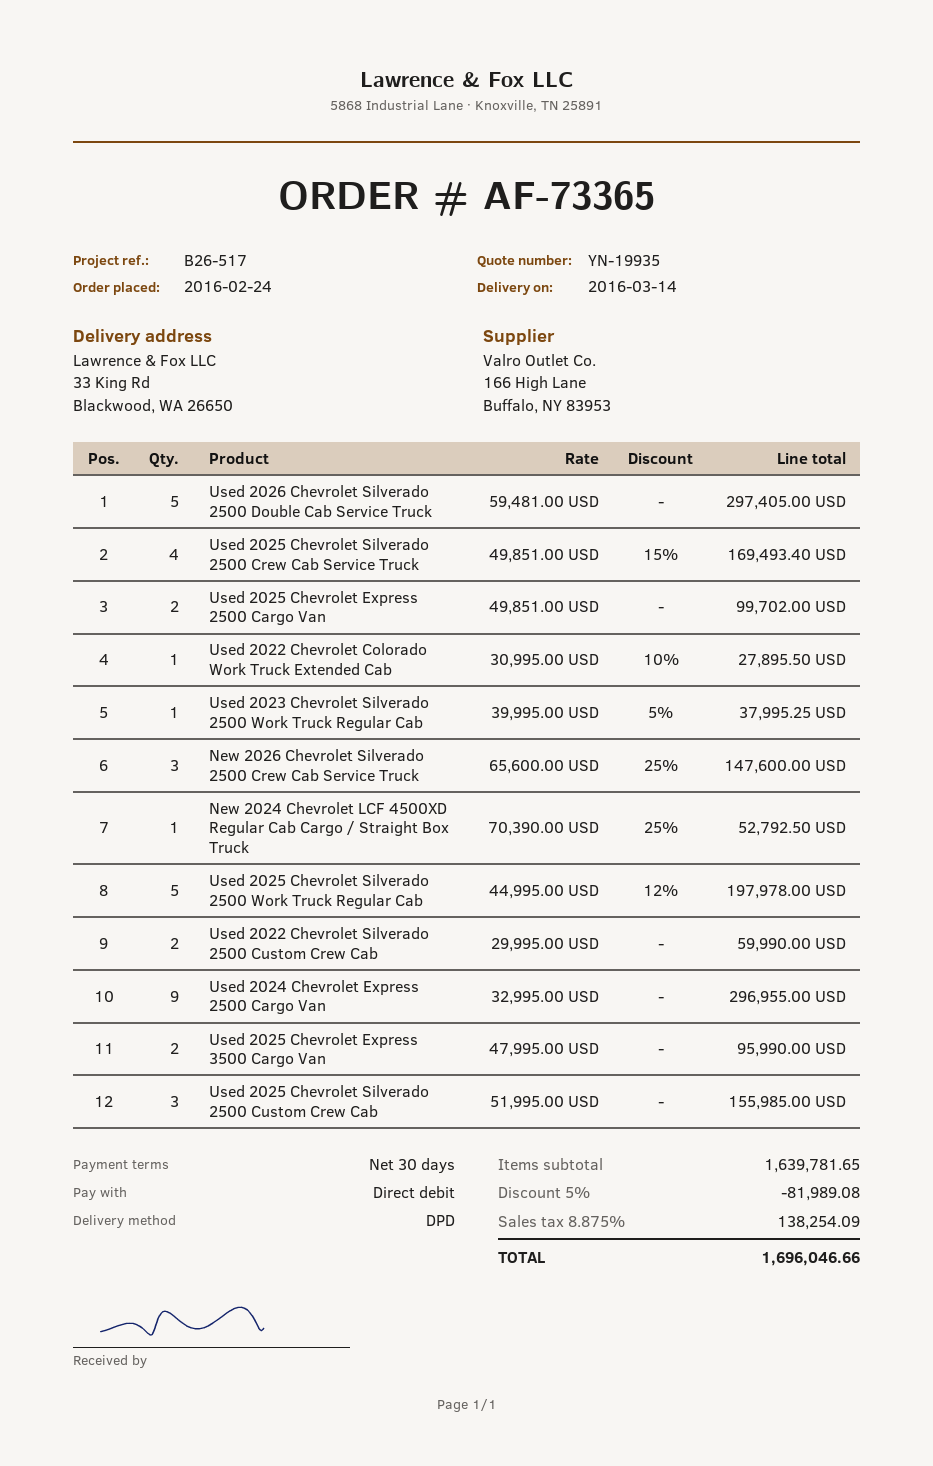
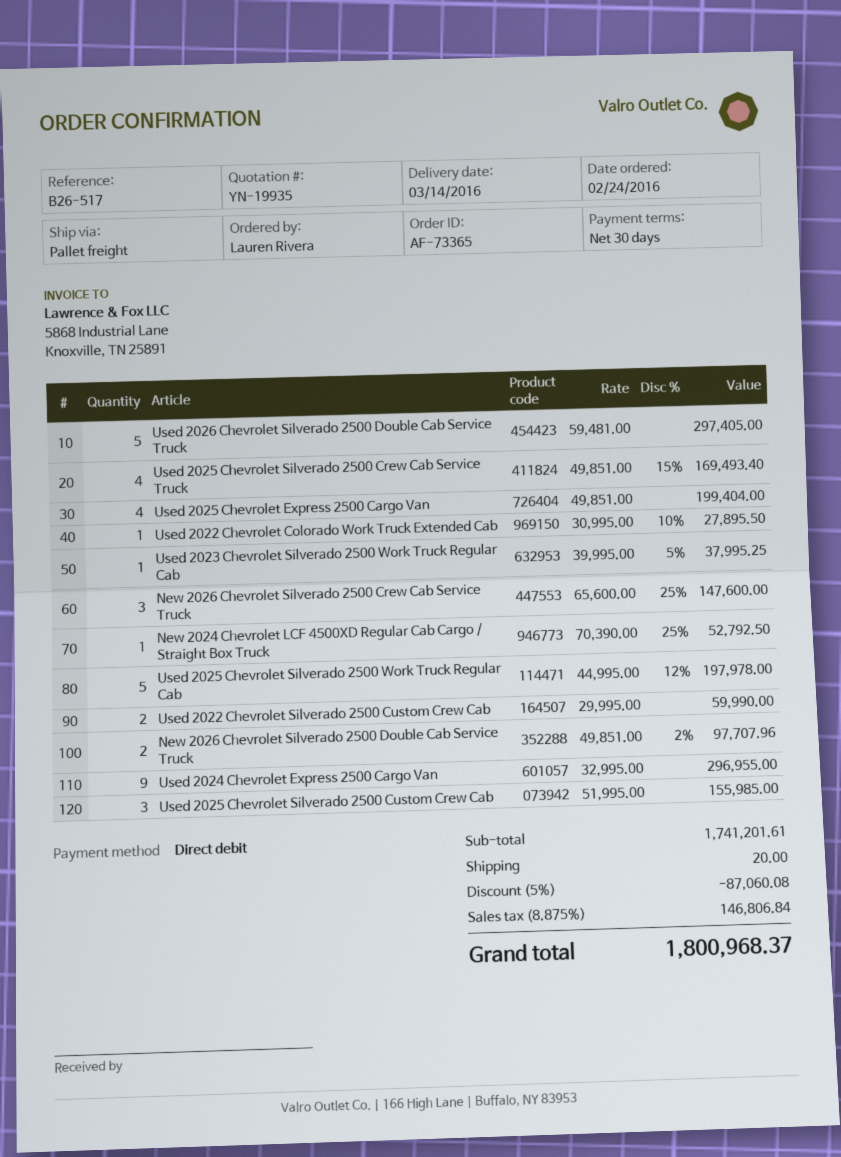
shipping method: DPD -> pallet freight
Used 2025 Chevrolet Express 2500 Cargo Van: 2 x 49851.00 = 99702.00 -> 4 x 49851.00 = 199404.00
Used 2025 Chevrolet Express 3500 Cargo Van: 2 x 47995.00 = 95990.00 -> none
New 2026 Chevrolet Silverado 2500 Double Cab Service Truck: none -> 2 x 49851.00 - 2% = 97707.96
subtotal: 1639781.65 -> 1741201.61
discount: 5% = 81989.08 -> 5% = 87060.08
shipping: none -> 20.00
tax: 8.875% = 138254.09 -> 8.875% = 146806.84
total: 1696046.66 -> 1800968.37

